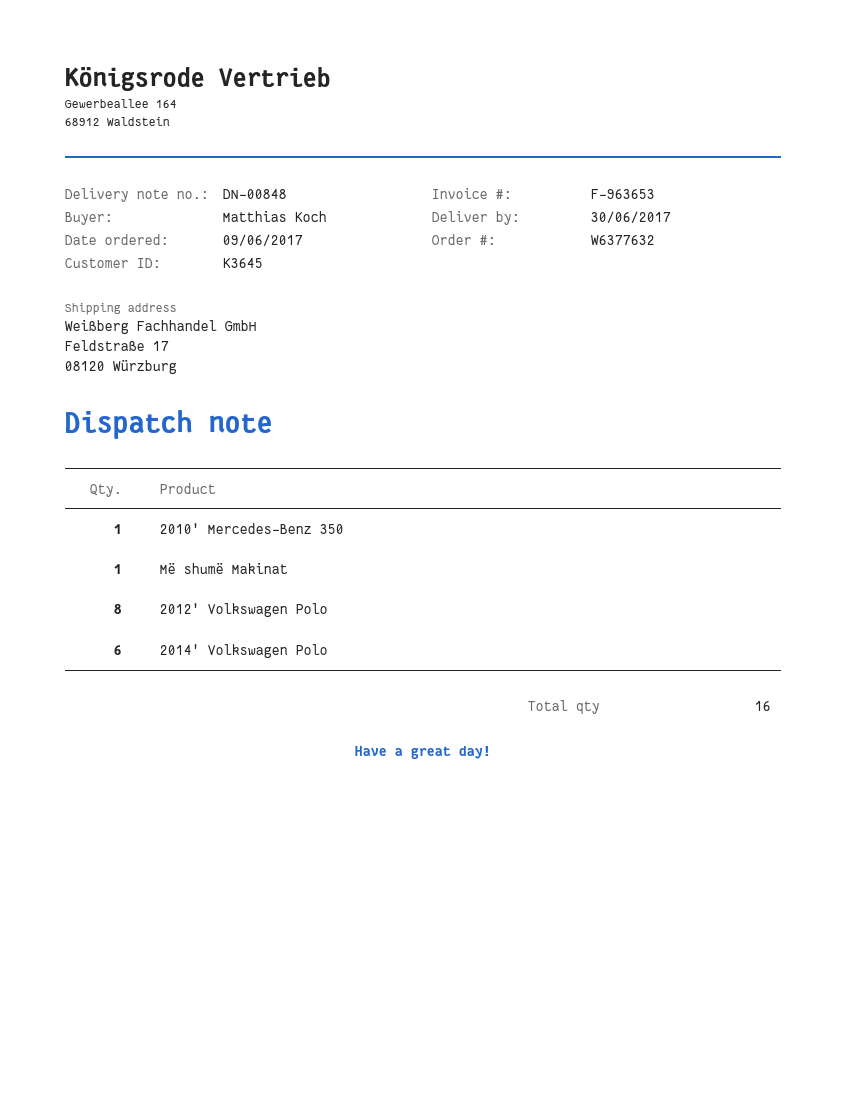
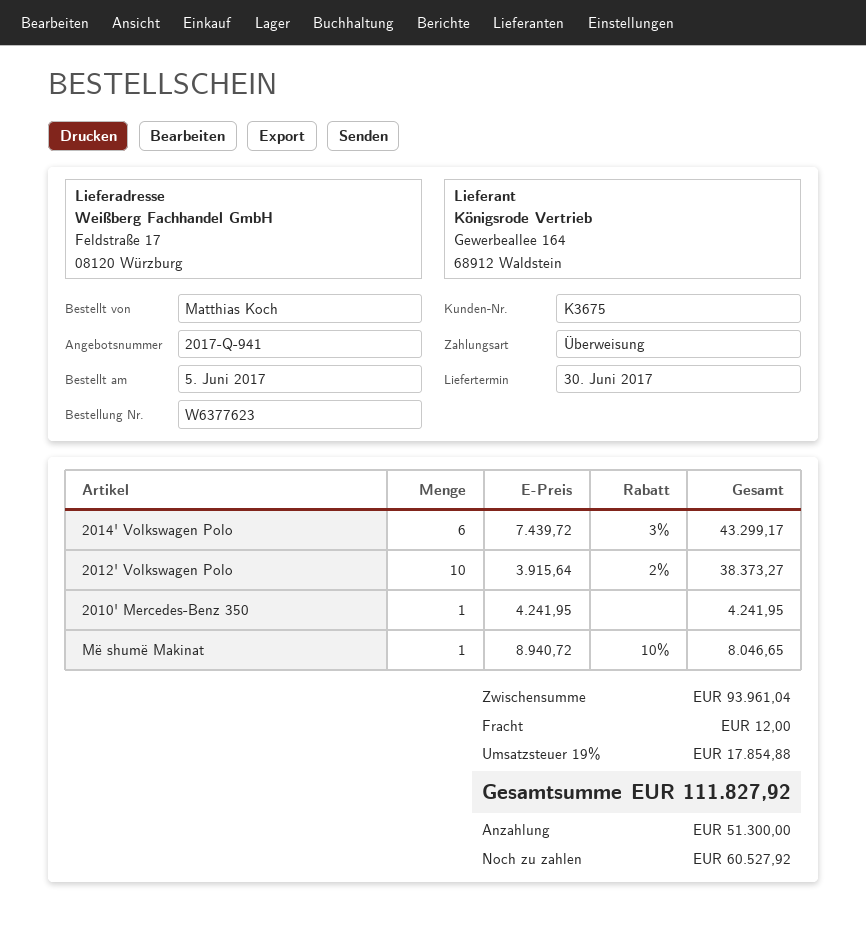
order number: W6377632 -> W6377623
order date: 2017-06-09 -> 2017-06-05
customer number: K3645 -> K3675
2012' Volkswagen Polo: 8 -> 10

